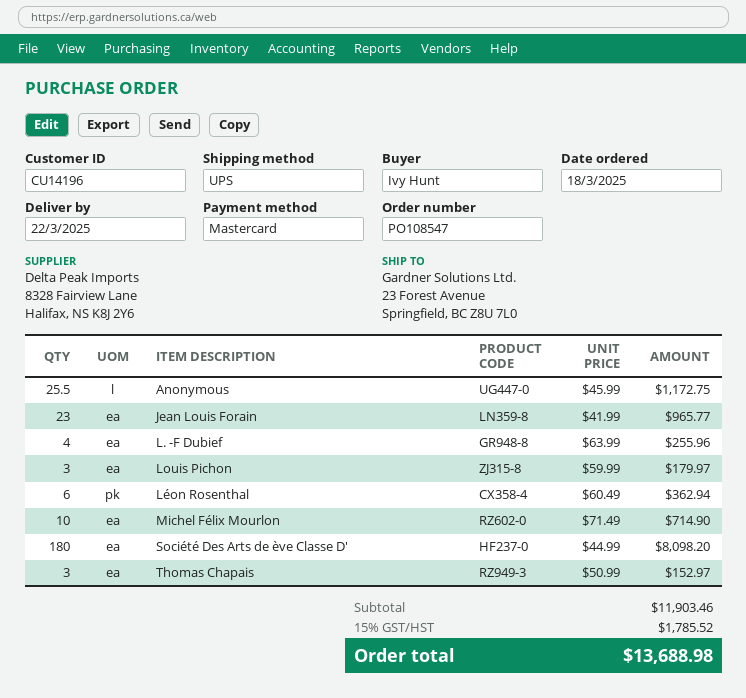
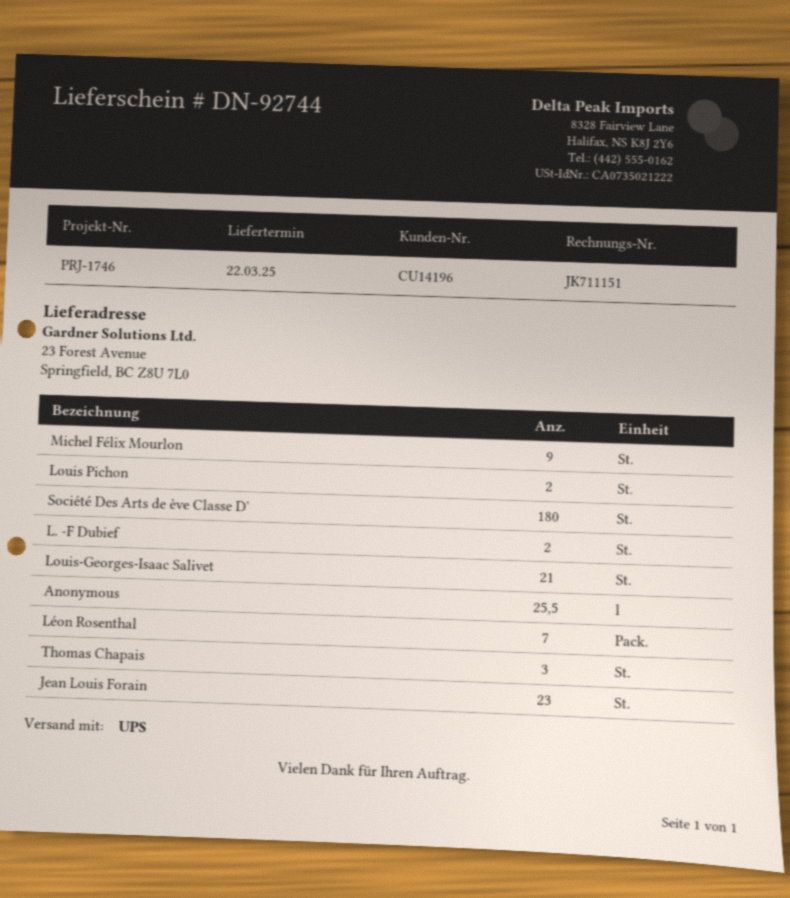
L. -F Dubief: 4 -> 2
Louis Pichon: 3 -> 2
Léon Rosenthal: 6 -> 7
Michel Félix Mourlon: 10 -> 9
Louis-Georges-Isaac Salivet: none -> 21

